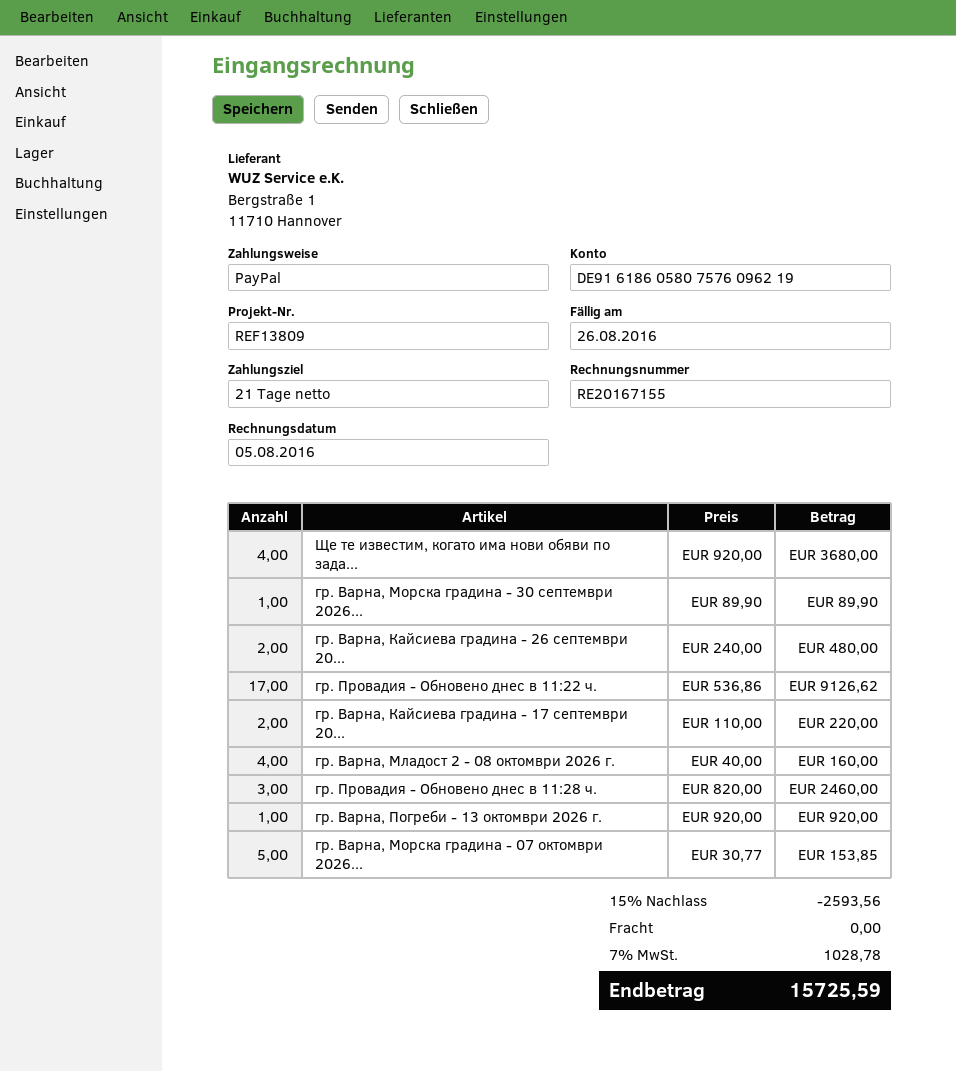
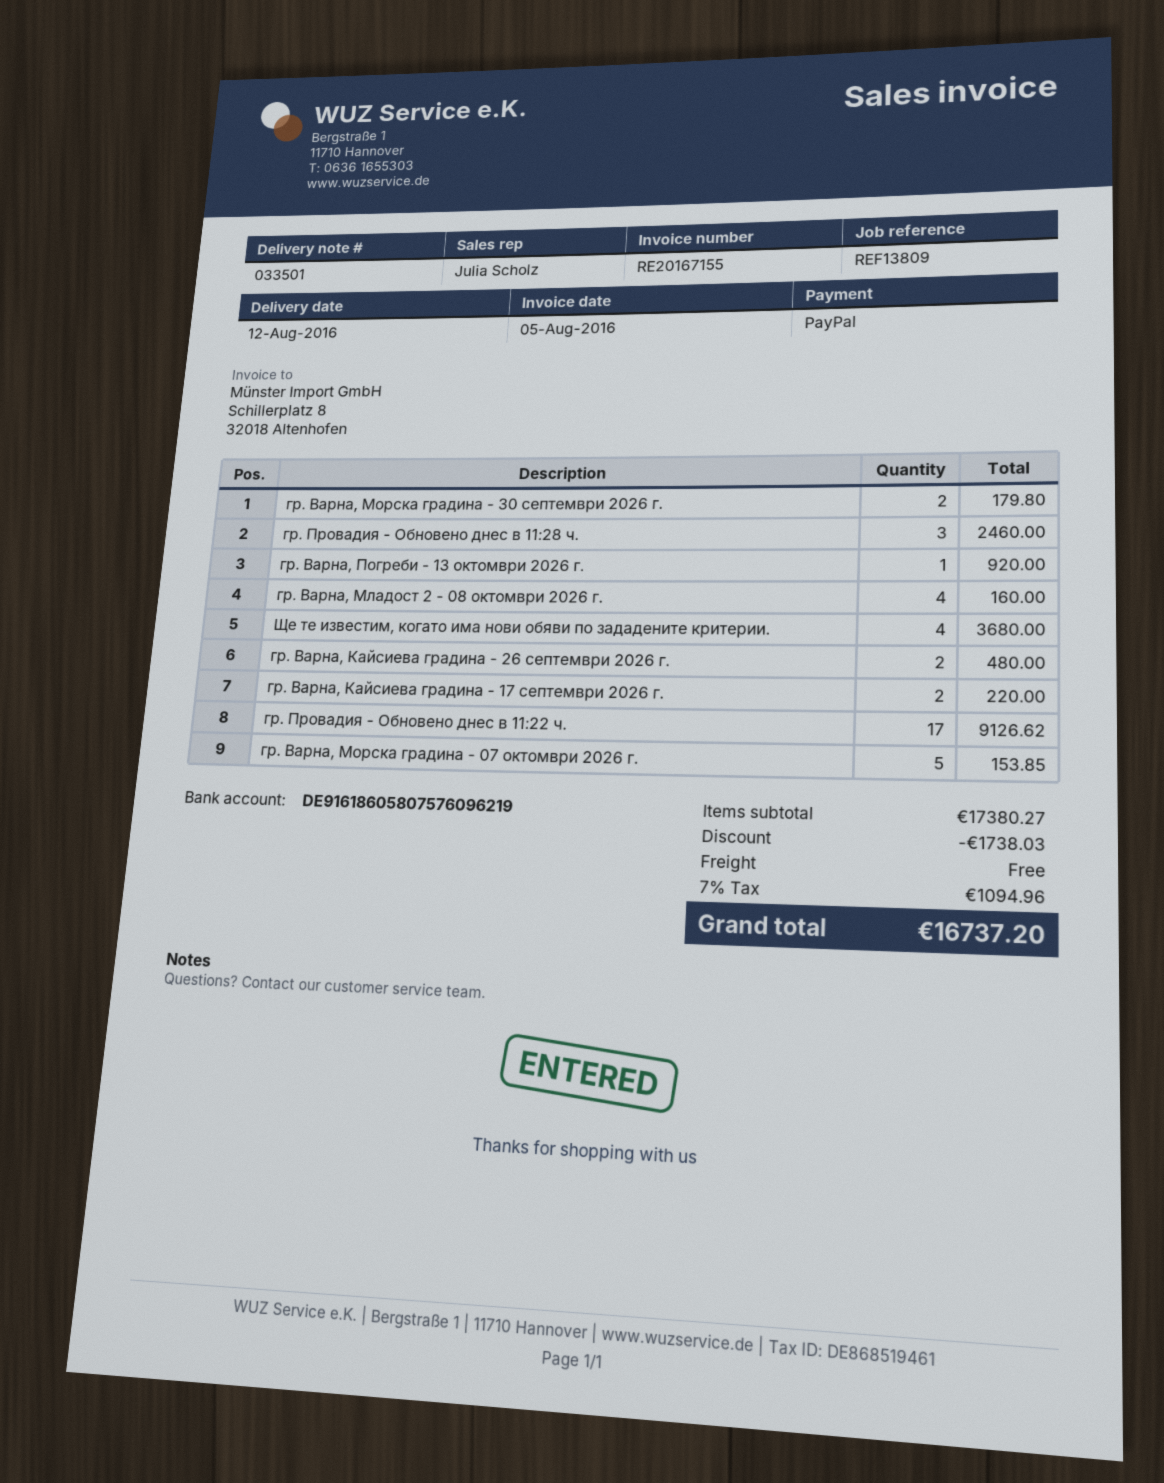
гр. Варна, Морска градина - 30 септември 2026...: 1 for 89.90 -> 2 for 179.80
discount: 2593.56 -> 1738.03
tax: 7% = 1028.78 -> 7% = 1094.96
total: 15725.59 -> 16737.20

